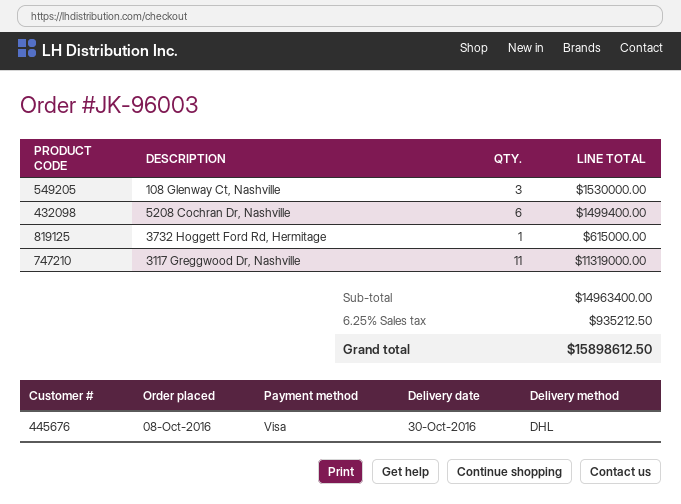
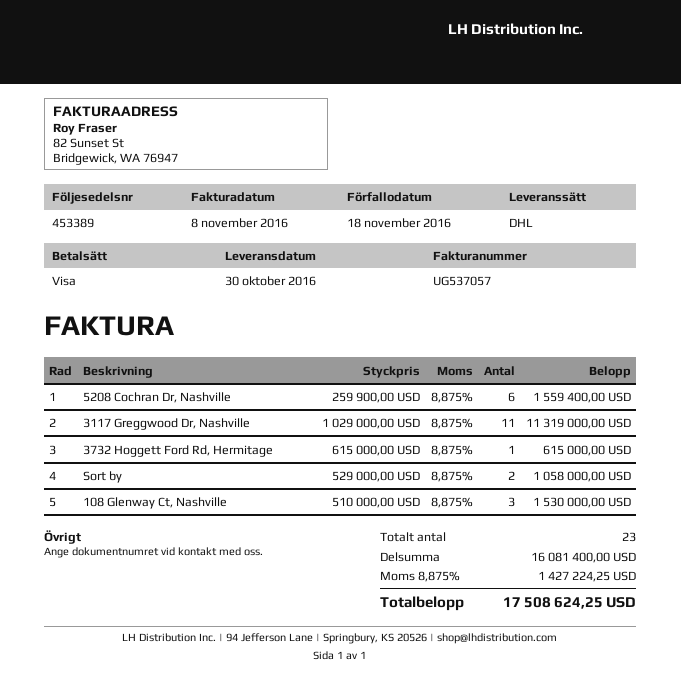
5208 Cochran Dr, Nashville: 6 for 1499400.00 -> 6 for 1559400.00
Sort by: none -> 2 for 1058000.00
subtotal: 14963400.00 -> 16081400.00
tax: 6.25% = 935212.50 -> 8.875% = 1427224.25
total: 15898612.50 -> 17508624.25

